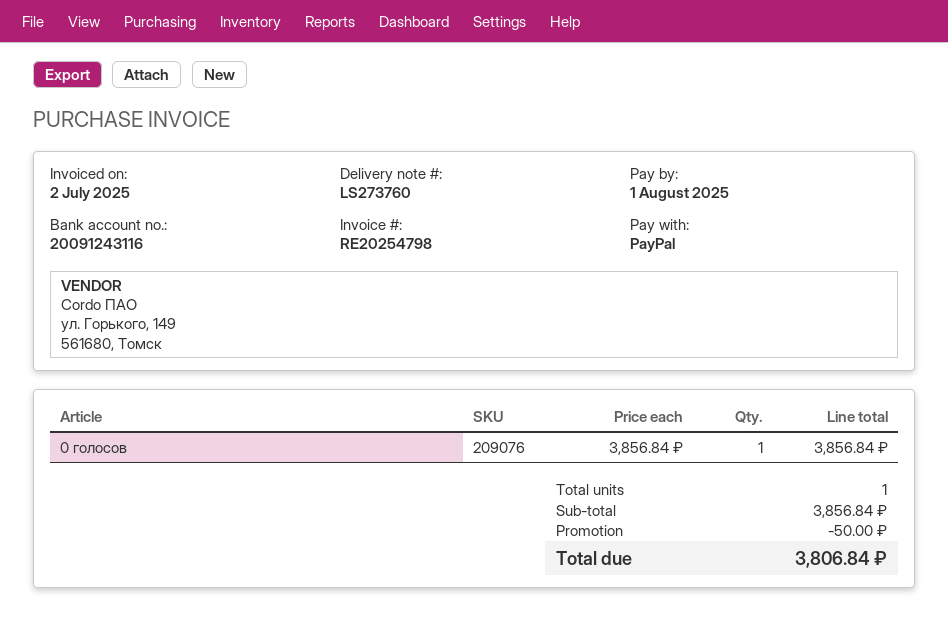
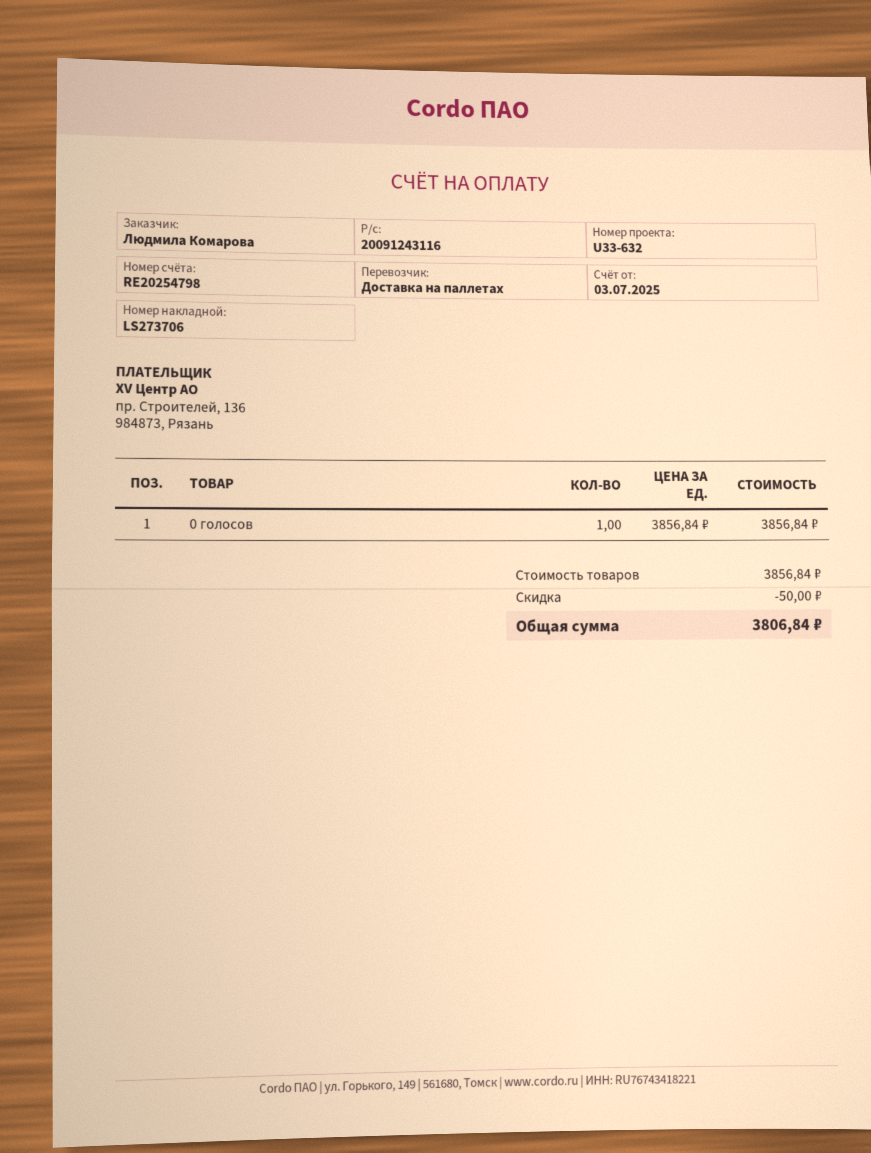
delivery note number: LS273760 -> LS273706
invoice date: 2025-07-02 -> 2025-07-03

